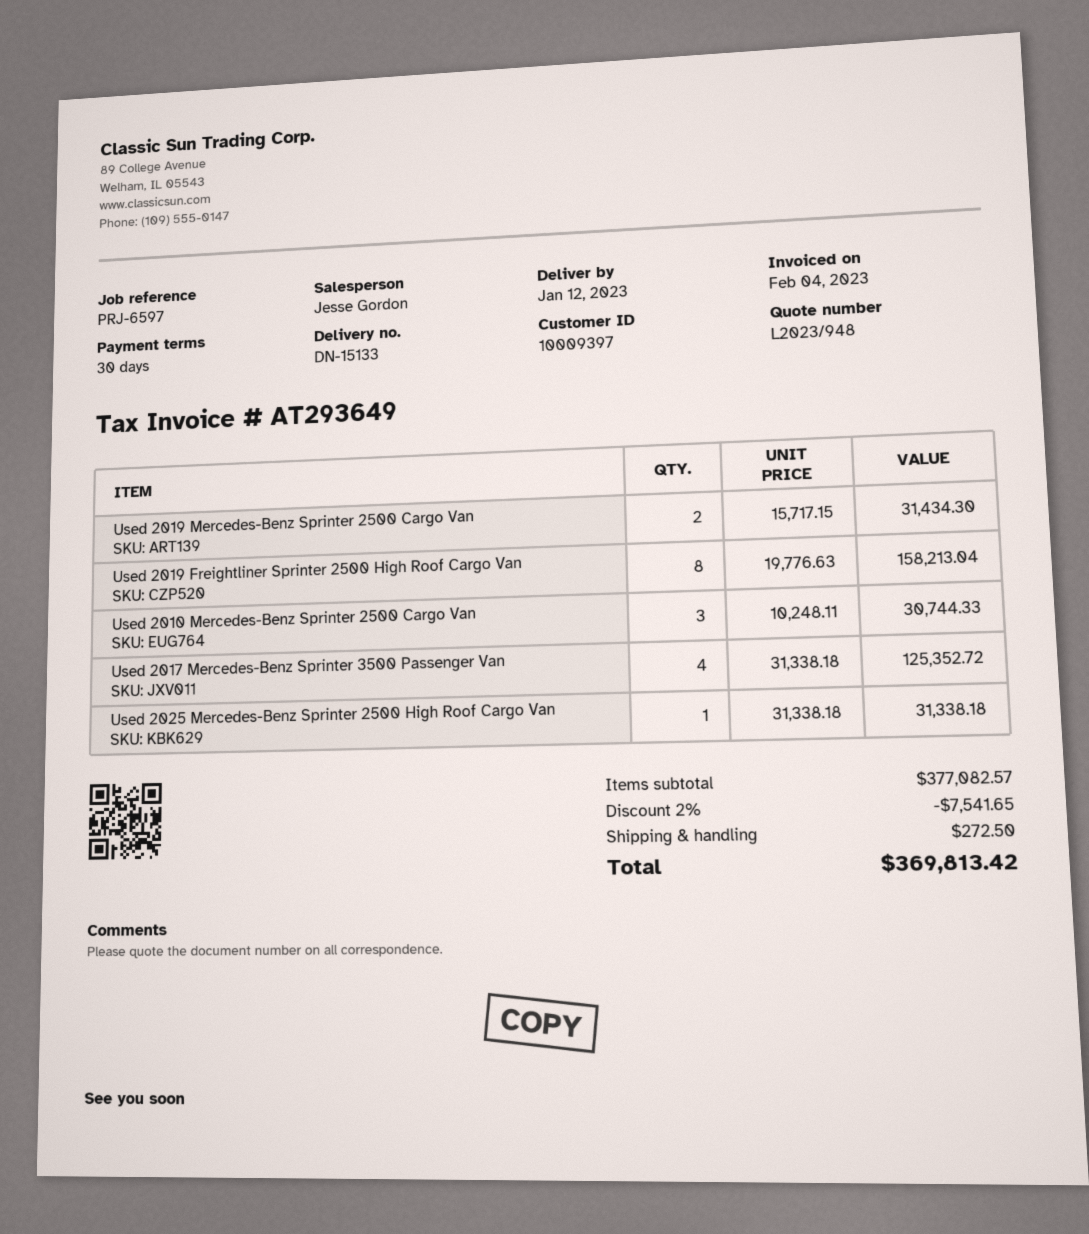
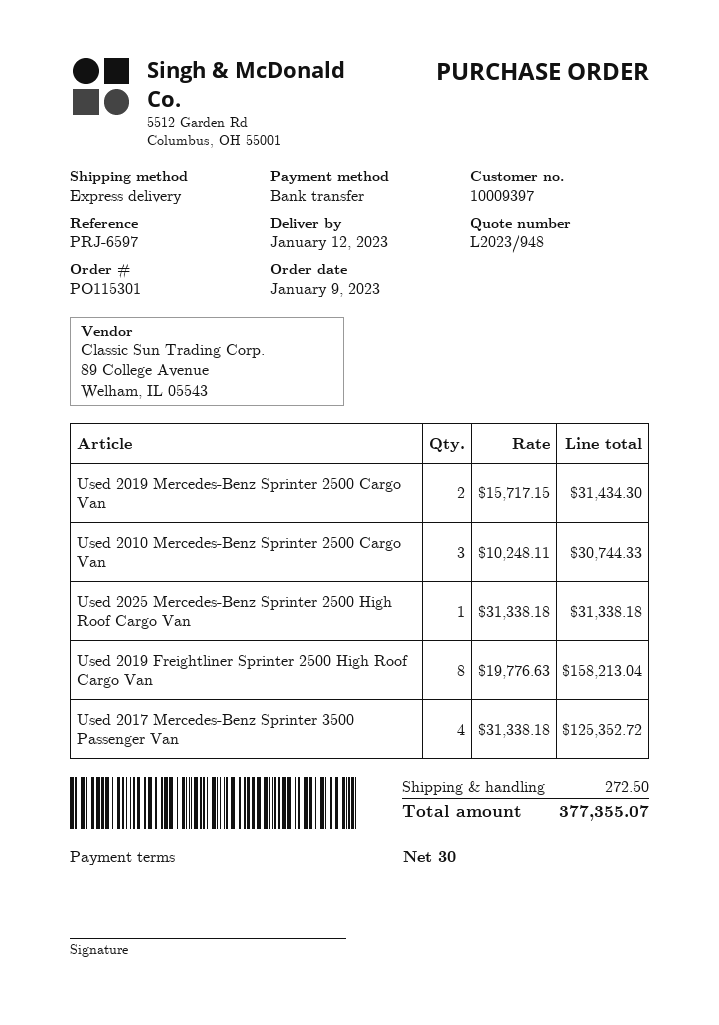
discount: 2% = 7541.65 -> none
total: 369813.42 -> 377355.07

